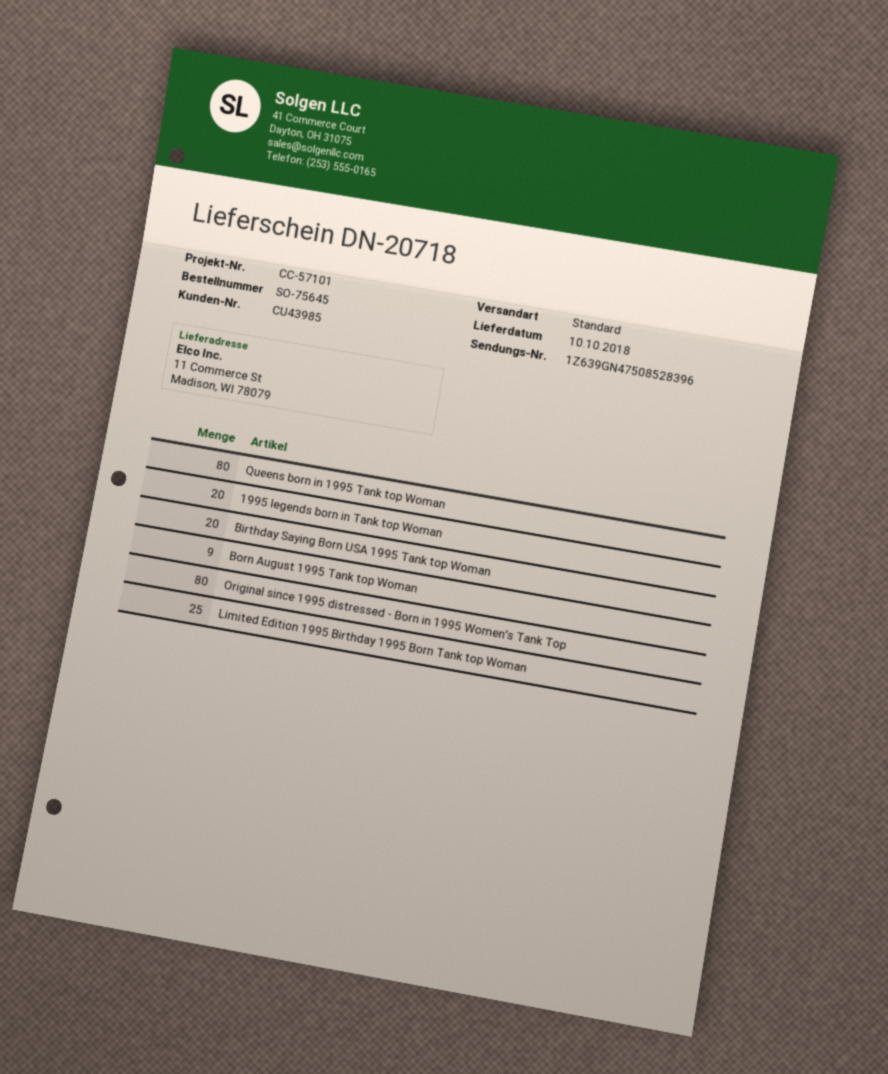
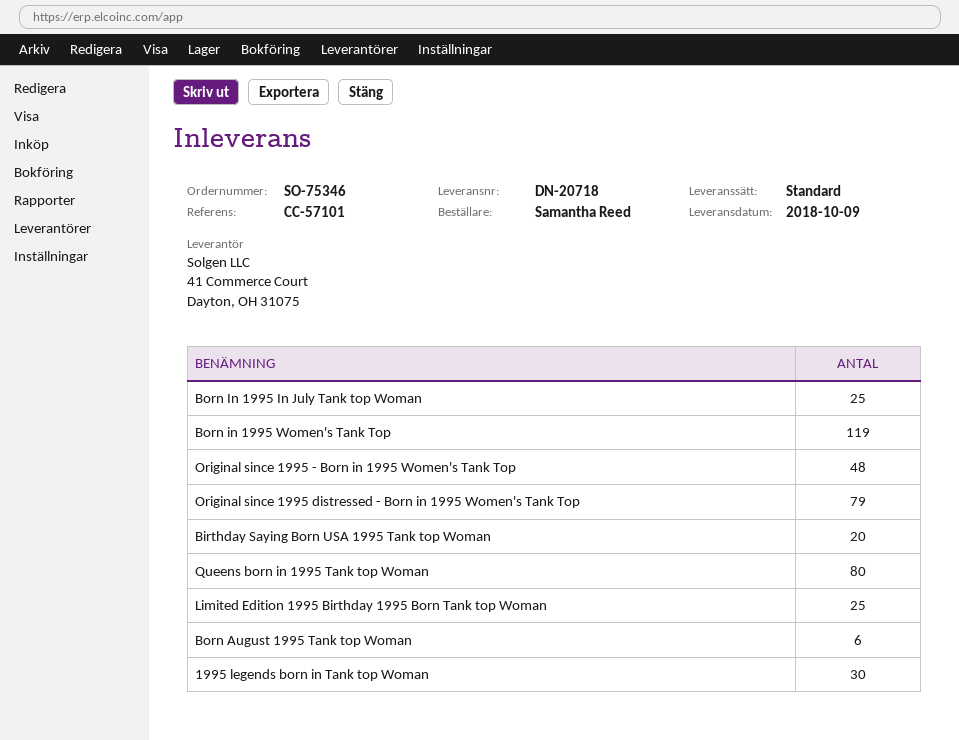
order number: SO-75645 -> SO-75346
delivery date: 2018-10-10 -> 2018-10-09
1995 legends born in Tank top Woman: 20 -> 30
Born August 1995 Tank top Woman: 9 -> 6
Original since 1995 distressed - Born in 1995 Women's Tank Top: 80 -> 79
Born In 1995 In July Tank top Woman: none -> 25
Born in 1995 Women's Tank Top: none -> 119
Original since 1995 - Born in 1995 Women's Tank Top: none -> 48

